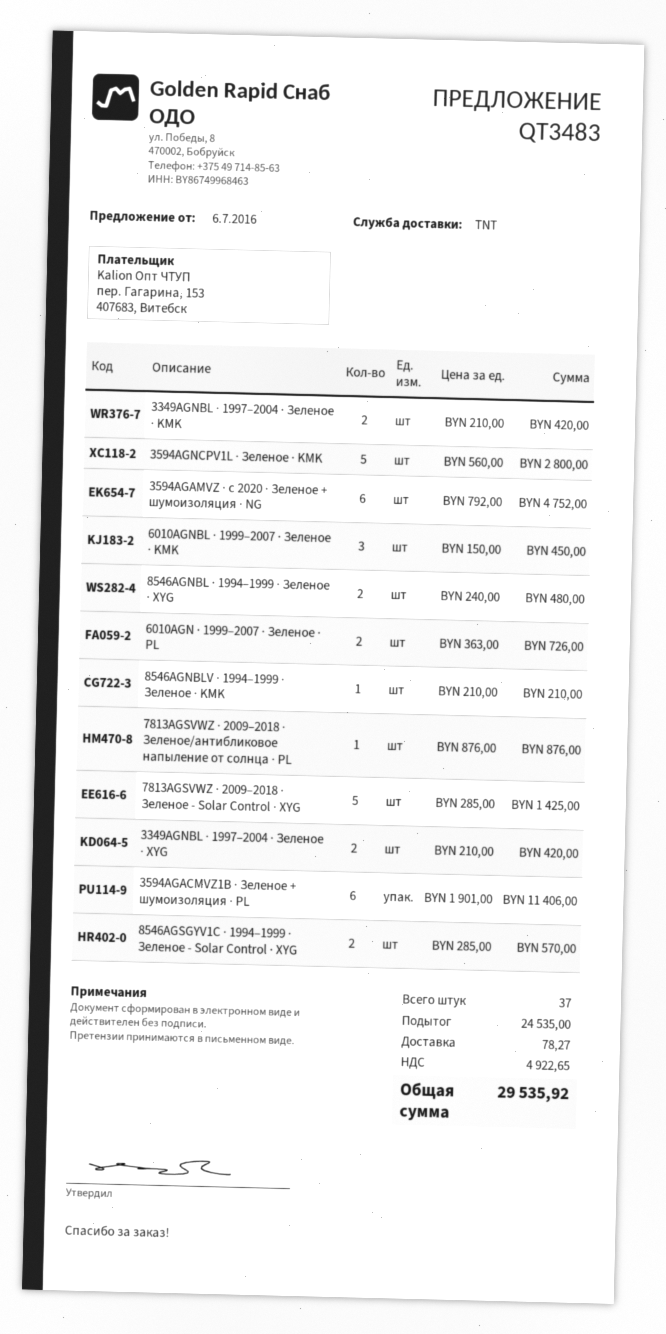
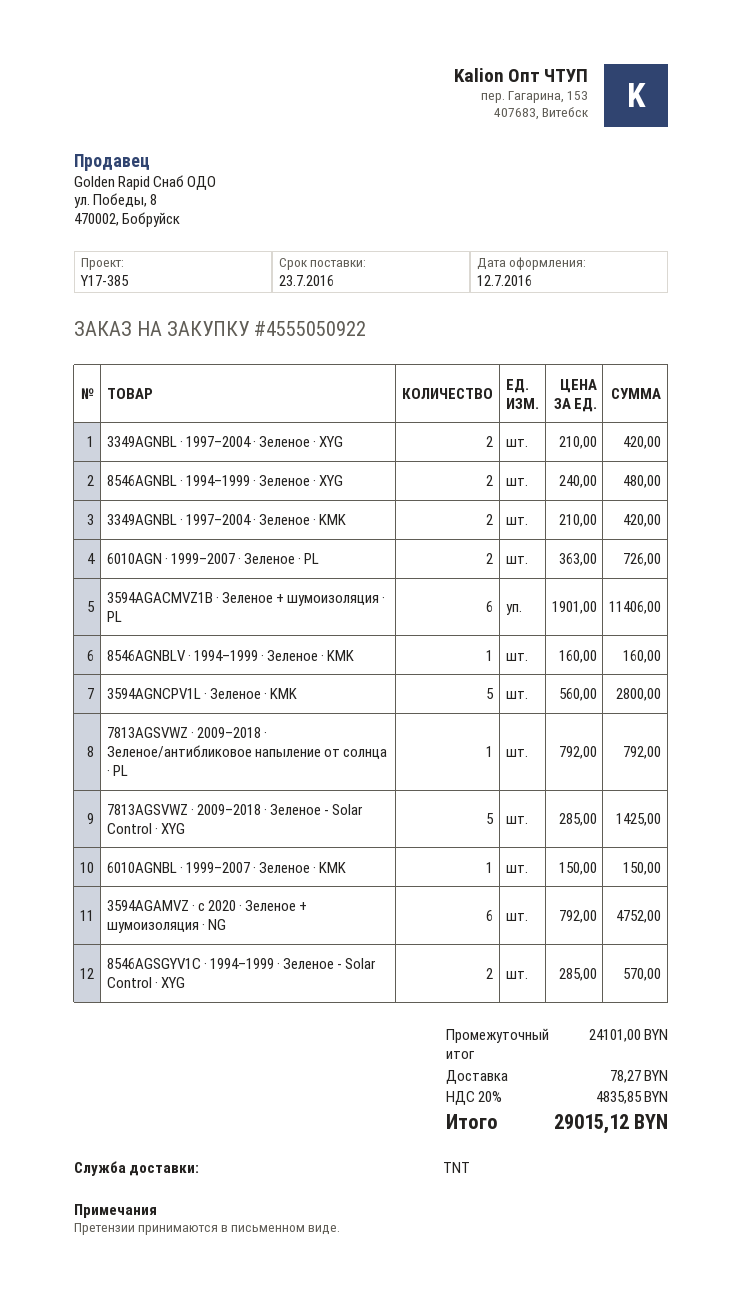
6010AGNBL · 1999–2007 · Зеленое · KMK: 3 x 150.00 = 450.00 -> 1 x 150.00 = 150.00
8546AGNBLV · 1994–1999 · Зеленое · KMK: 1 x 210.00 = 210.00 -> 1 x 160.00 = 160.00
7813AGSVWZ · 2009–2018 · Зеленое/антибликовое напыление от солнца · PL: 1 x 876.00 = 876.00 -> 1 x 792.00 = 792.00
subtotal: 24535.00 -> 24101.00
tax: 4922.65 -> 4835.85
total: 29535.92 -> 29015.12

